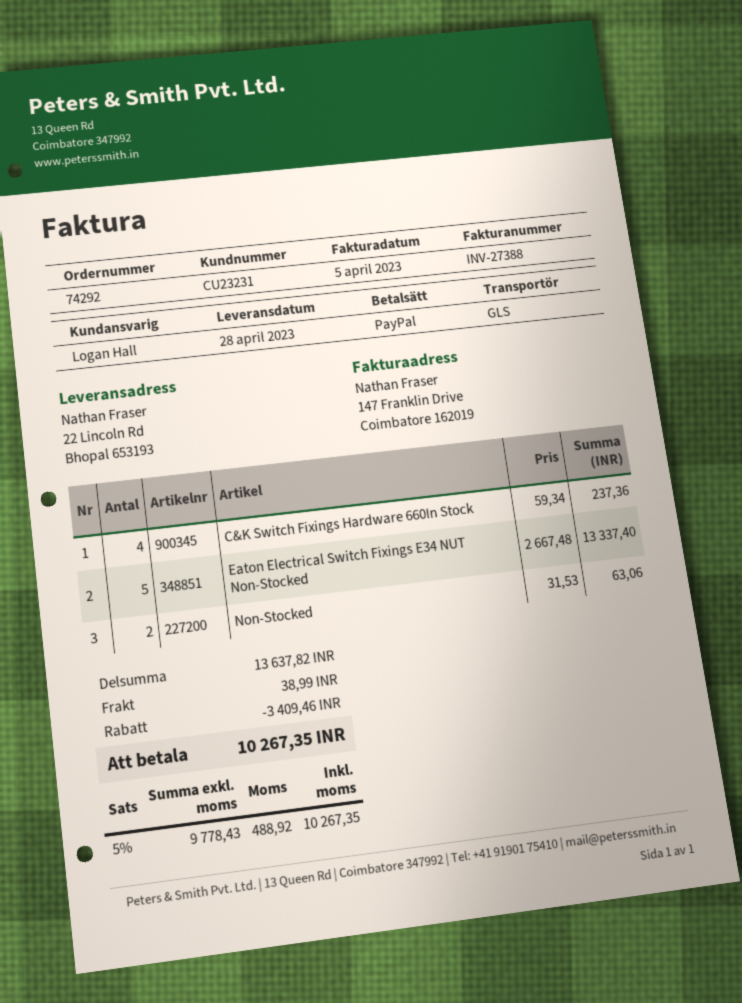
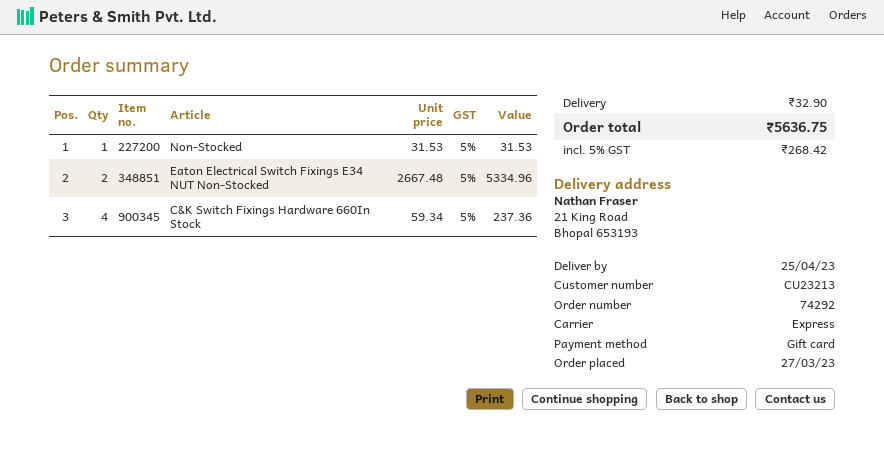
delivery date: 2023-04-28 -> 2023-04-25
customer number: CU23231 -> CU23213
payment method: PayPal -> gift card
shipping method: GLS -> express
ship to: 22 Lincoln Rd, Bhopal 653193 -> 21 King Road, Bhopal 653193
Eaton Electrical Switch Fixings E34 NUT Non-Stocked: 5 x 2667.48 = 13337.40 -> 2 x 2667.48 = 5334.96
Non-Stocked: 2 x 31.53 = 63.06 -> 1 x 31.53 = 31.53
discount: 3409.46 -> none
shipping: 38.99 -> 32.90
tax: 5% = 488.92 -> 5% = 268.42
total: 10267.35 -> 5636.75

